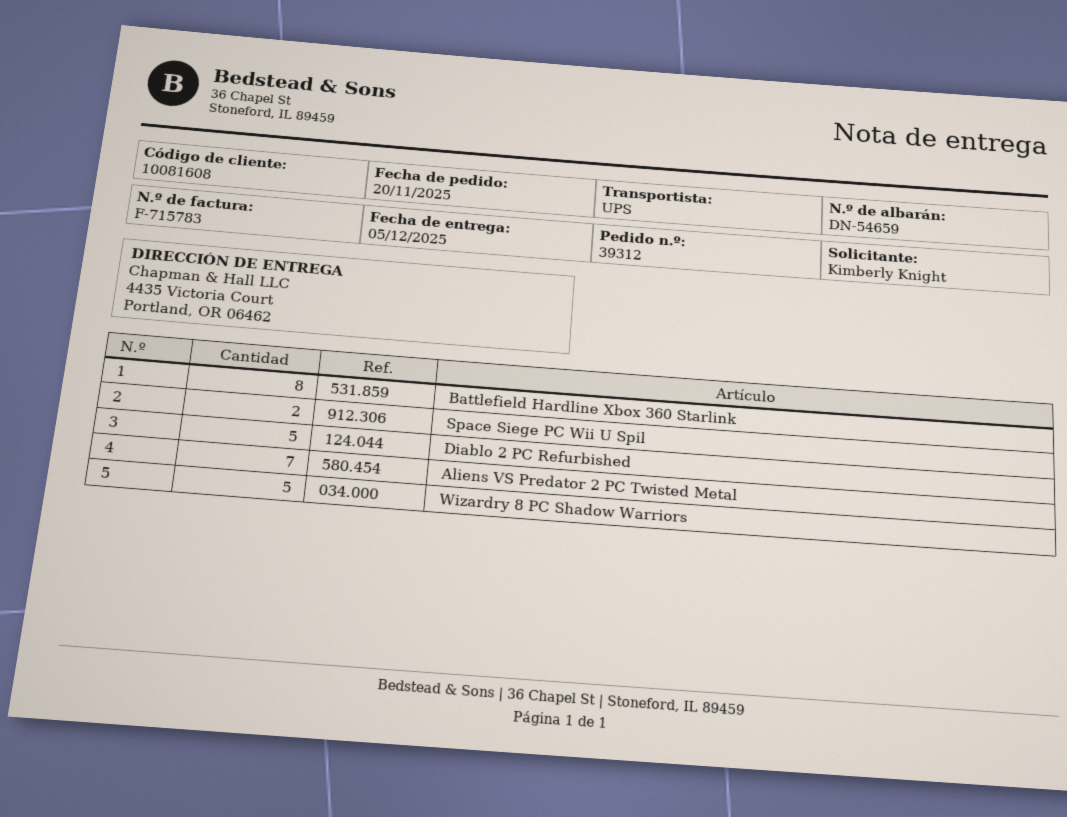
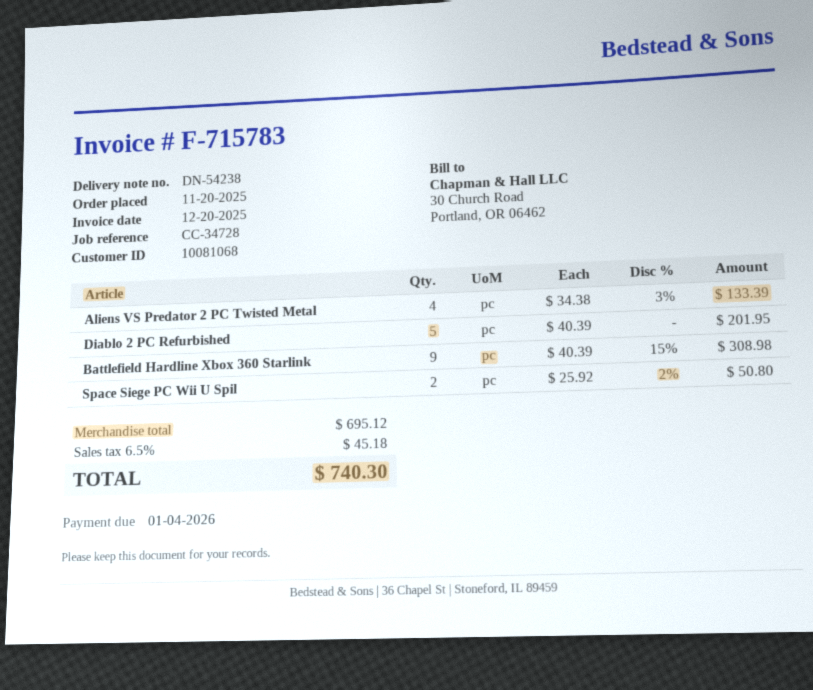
delivery note number: DN-54659 -> DN-54238
customer number: 10081608 -> 10081068
Battlefield Hardline Xbox 360 Starlink: 8 -> 9
Aliens VS Predator 2 PC Twisted Metal: 7 -> 4
Wizardry 8 PC Shadow Warriors: 5 -> none

